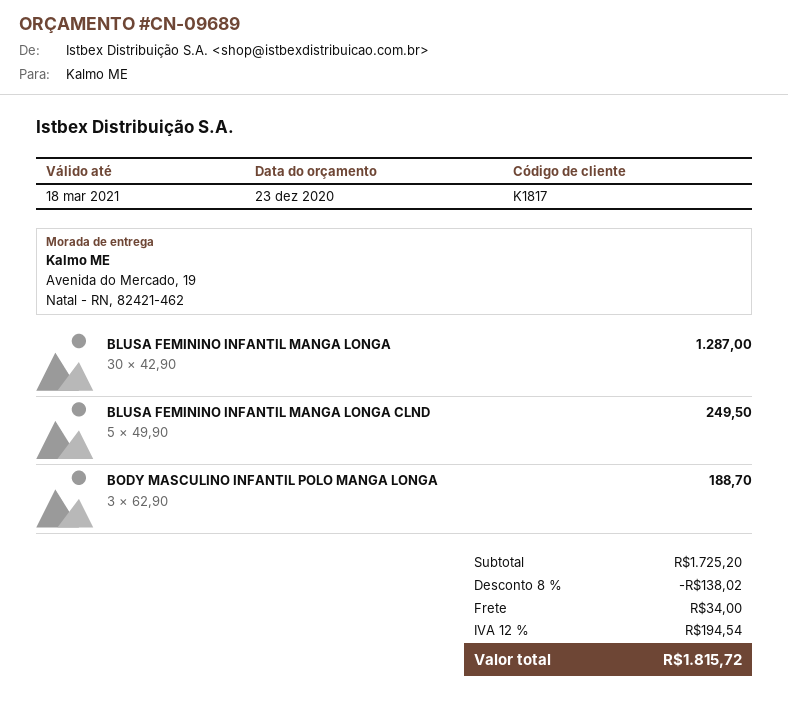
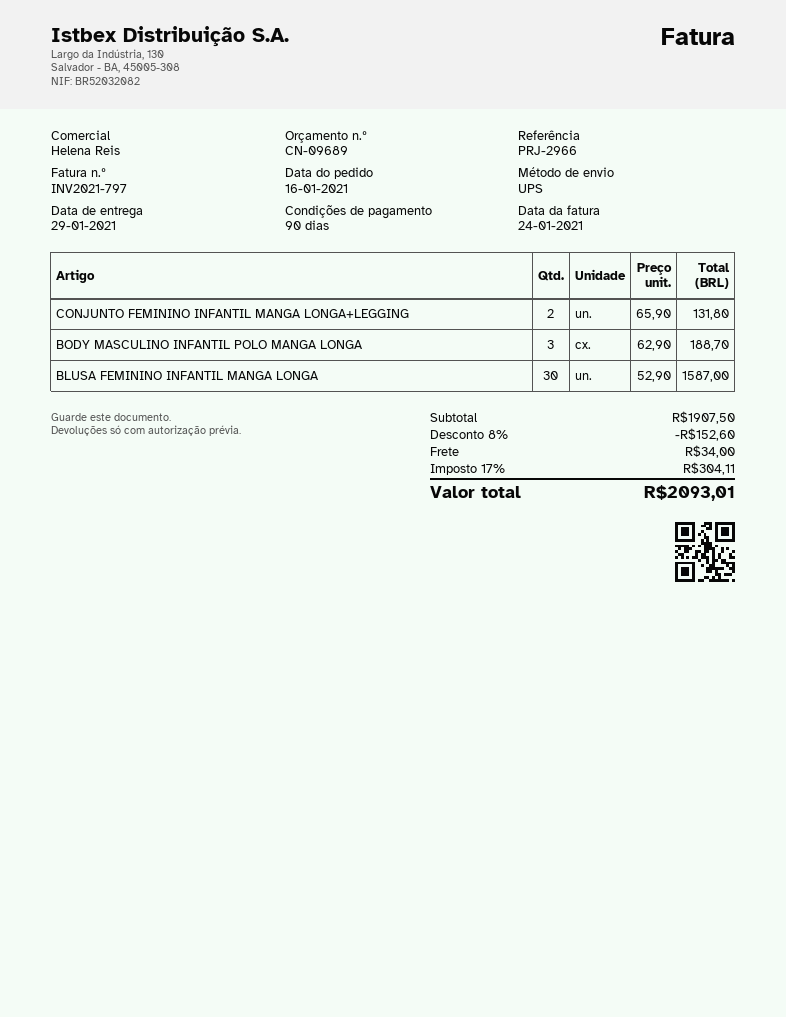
BLUSA FEMININO INFANTIL MANGA LONGA: 30 x 42.90 = 1287.00 -> 30 x 52.90 = 1587.00
BLUSA FEMININO INFANTIL MANGA LONGA CLND: 5 x 49.90 = 249.50 -> none
CONJUNTO FEMININO INFANTIL MANGA LONGA+LEGGING: none -> 2 x 65.90 = 131.80
subtotal: 1725.20 -> 1907.50
discount: 8% = 138.02 -> 8% = 152.60
tax: 12% = 194.54 -> 17% = 304.11
total: 1815.72 -> 2093.01

